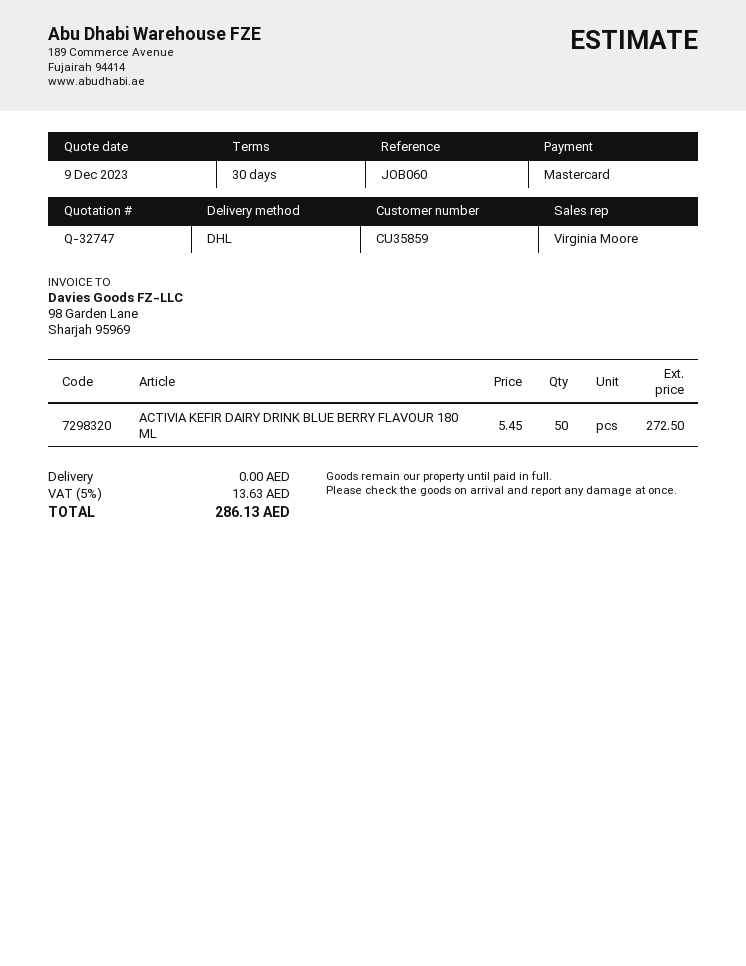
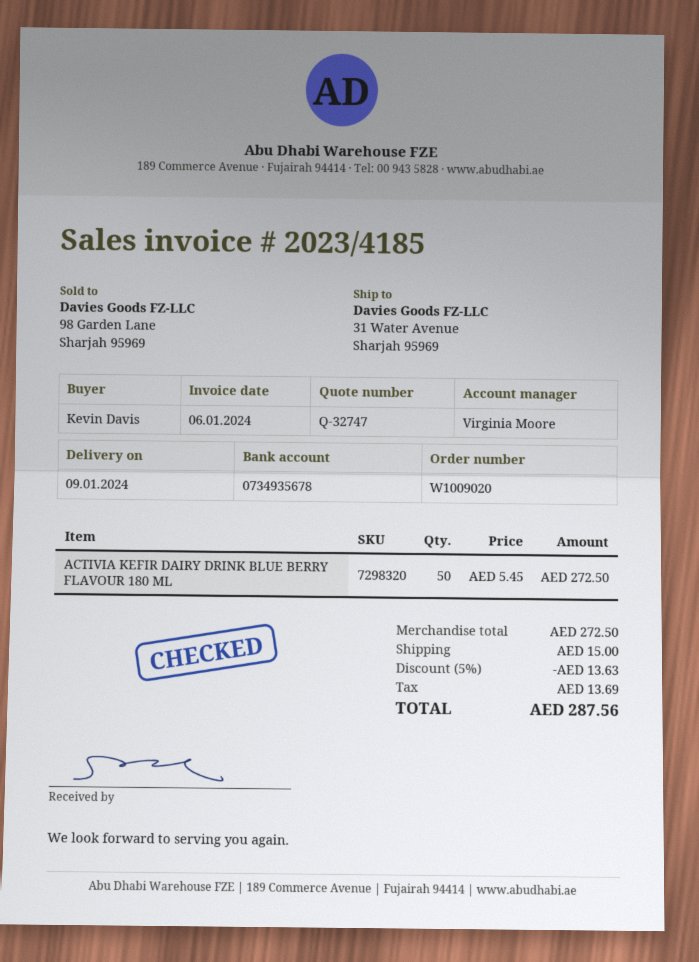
discount: none -> 5% = 13.63
shipping: 0.00 -> 15.00
tax: 13.63 -> 13.69
total: 286.13 -> 287.56

